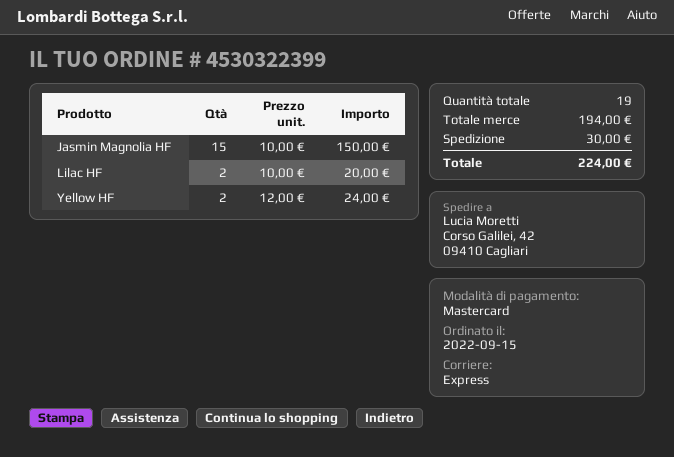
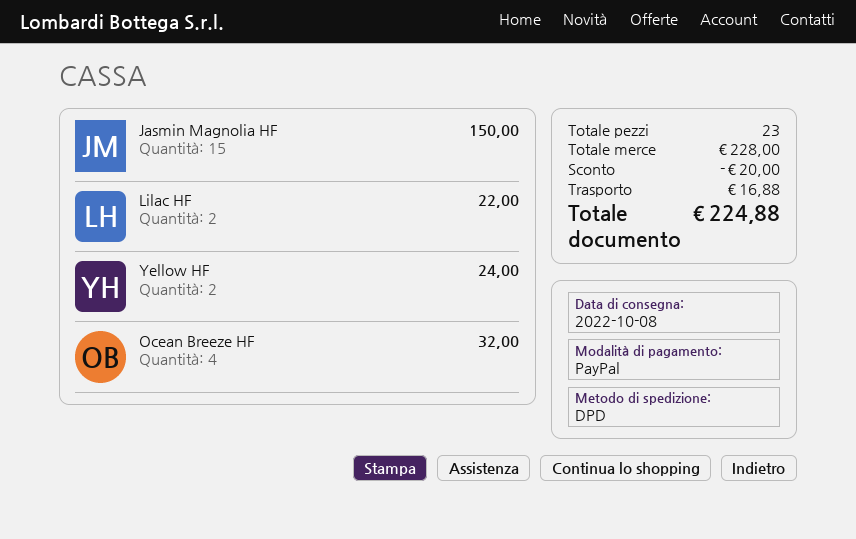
payment method: Mastercard -> PayPal
shipping method: express -> DPD
Lilac HF: 2 for 20.00 -> 2 for 22.00
Ocean Breeze HF: none -> 4 for 32.00
total quantity: 19 -> 23
subtotal: 194.00 -> 228.00
discount: none -> 20.00
shipping: 30.00 -> 16.88
total: 224.00 -> 224.88

